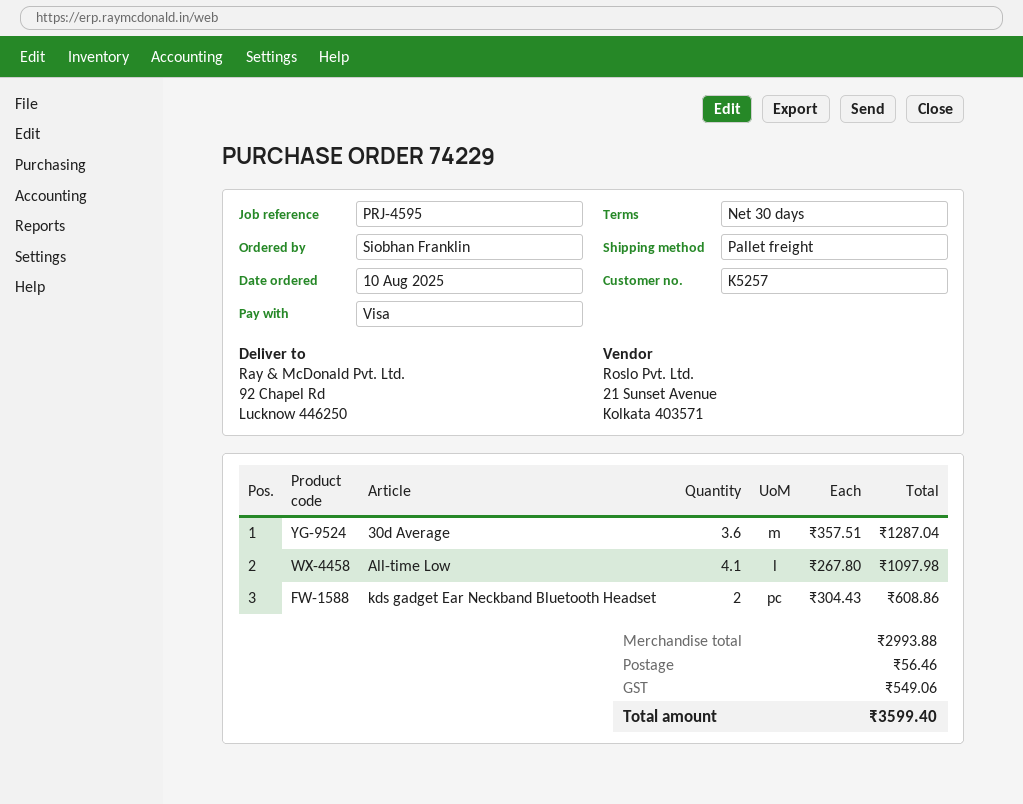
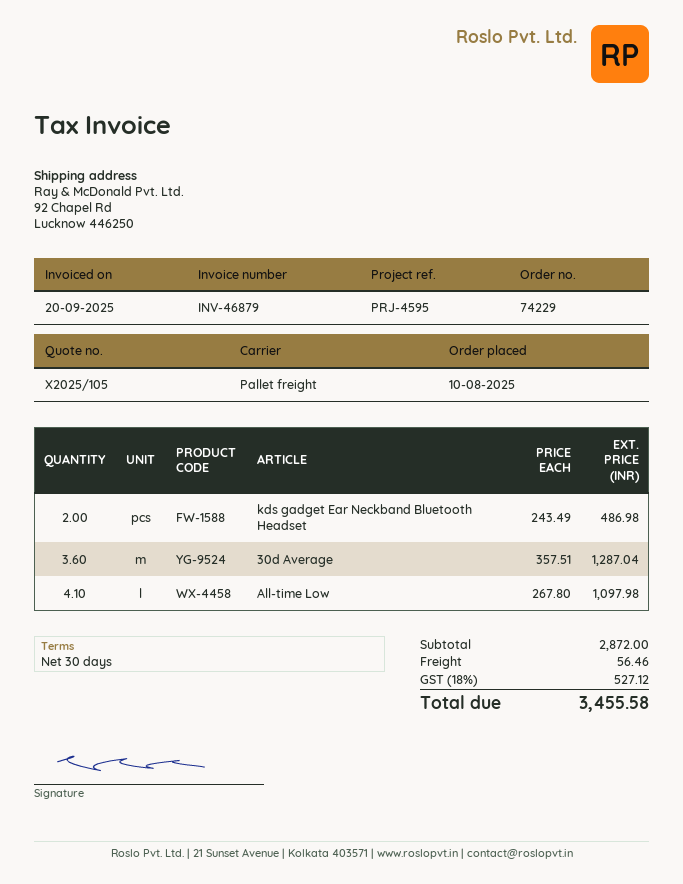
kds gadget Ear Neckband Bluetooth Headset: 2 x 304.43 = 608.86 -> 2 x 243.49 = 486.98
subtotal: 2993.88 -> 2872.00
tax: 549.06 -> 527.12
total: 3599.40 -> 3455.58

